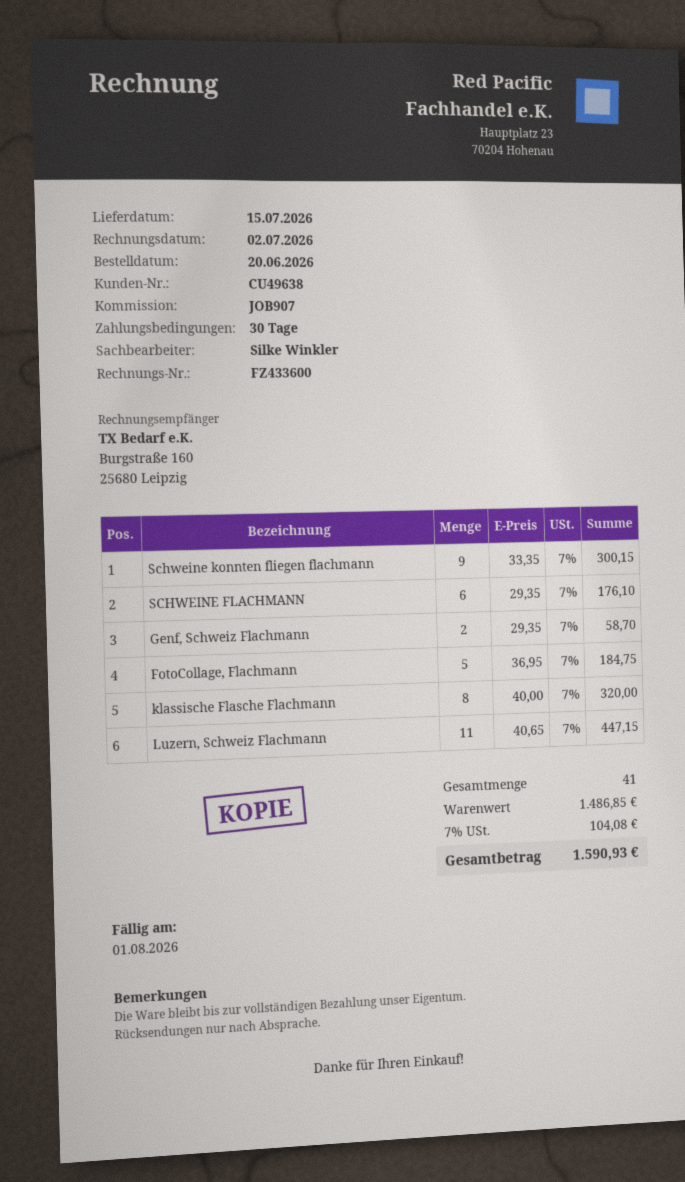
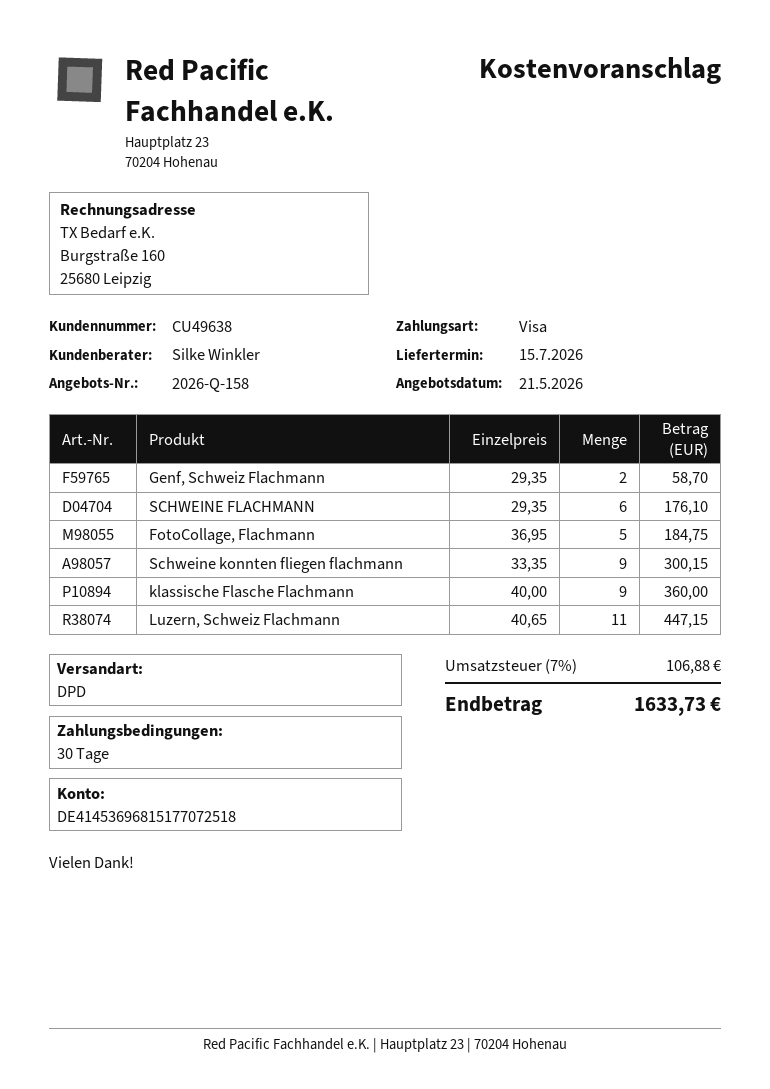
klassische Flasche Flachmann: 8 x 40.00 = 320.00 -> 9 x 40.00 = 360.00
tax: 7% = 104.08 -> 7% = 106.88
total: 1590.93 -> 1633.73

